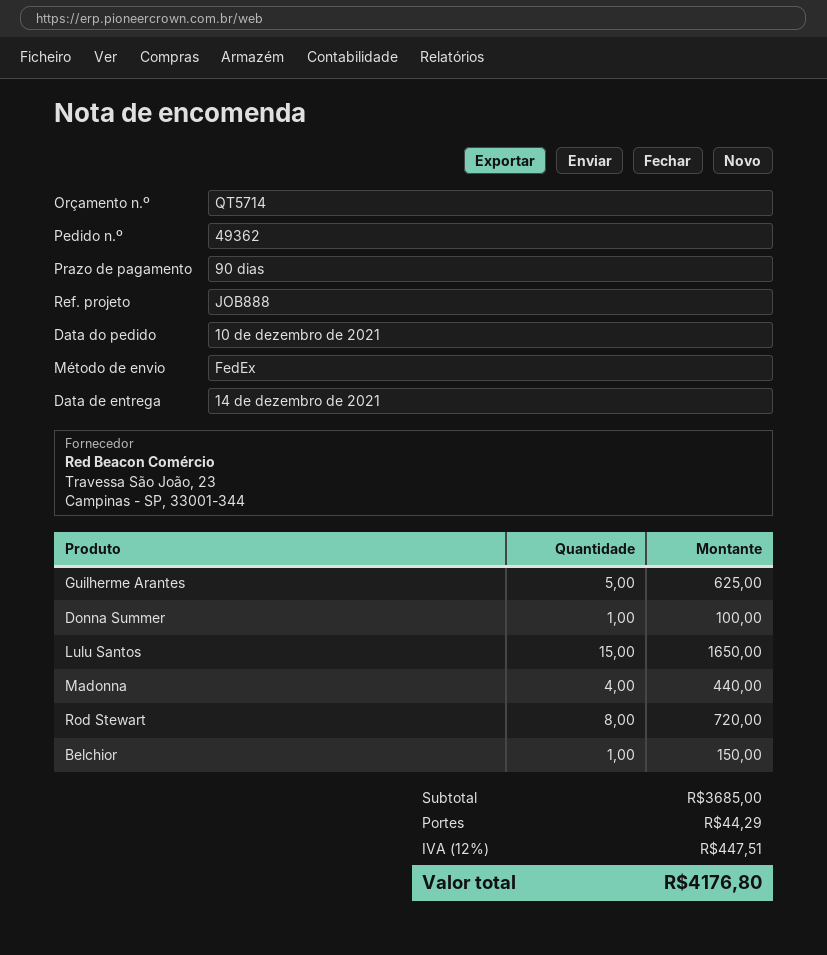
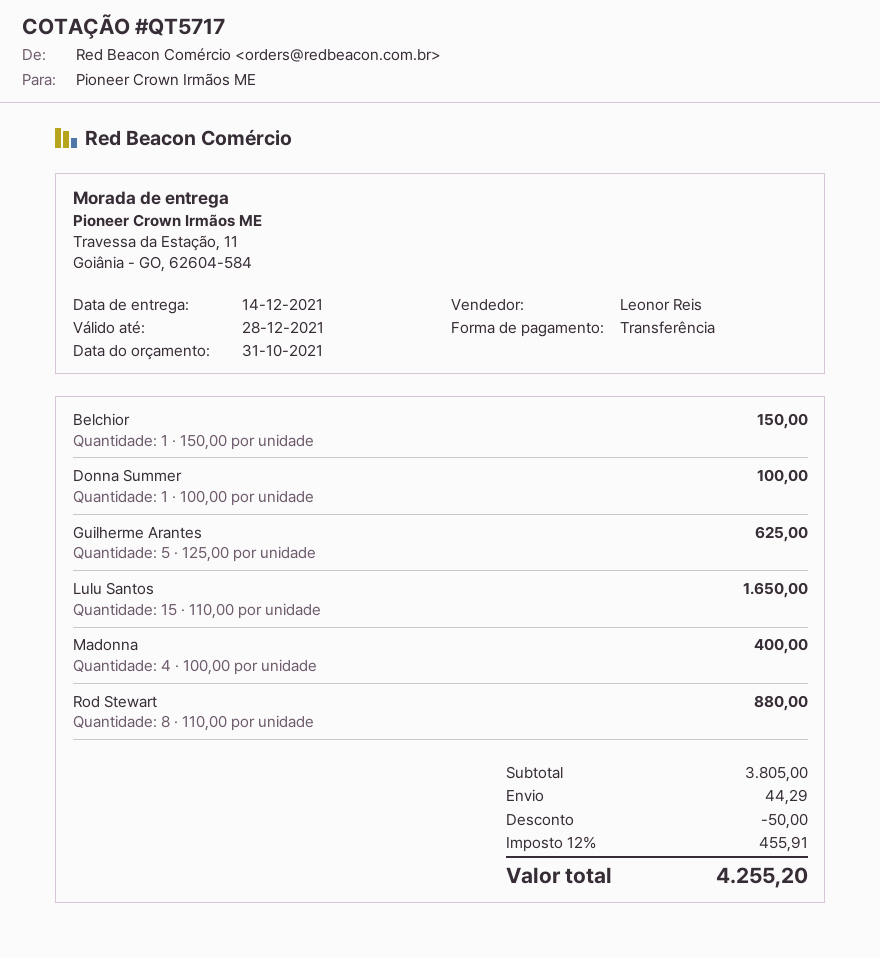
quote number: QT5714 -> QT5717
Madonna: 4 for 440.00 -> 4 for 400.00
Rod Stewart: 8 for 720.00 -> 8 for 880.00
subtotal: 3685.00 -> 3805.00
discount: none -> 50.00
tax: 12% = 447.51 -> 12% = 455.91
total: 4176.80 -> 4255.20

